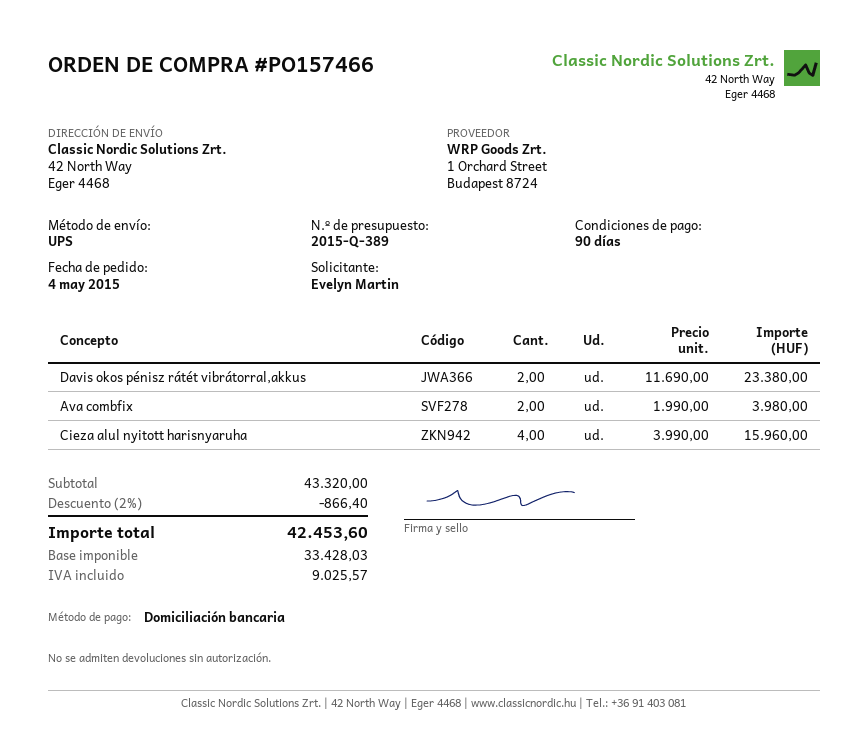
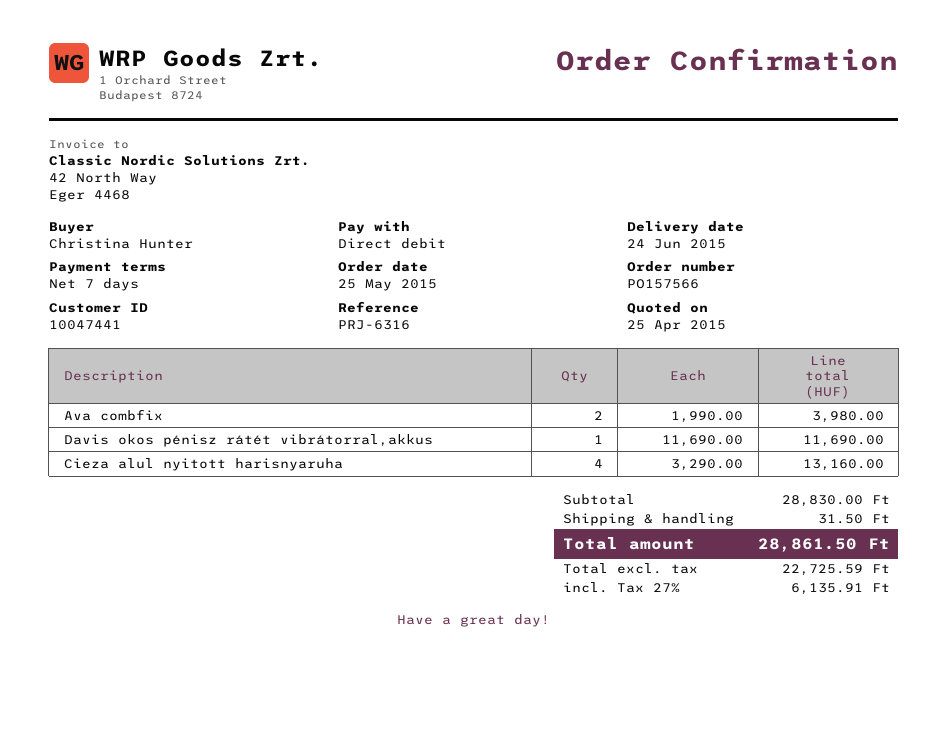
order number: PO157466 -> PO157566
order date: 2015-05-04 -> 2015-05-25
payment terms: 90 days -> 7 days
ordered by: Evelyn Martin -> Christina Hunter
Davis okos pénisz rátét vibrátorral,akkus: 2 x 11690.00 = 23380.00 -> 1 x 11690.00 = 11690.00
Cieza alul nyitott harisnyaruha: 4 x 3990.00 = 15960.00 -> 4 x 3290.00 = 13160.00
subtotal: 43320.00 -> 28830.00
discount: 2% = 866.40 -> none
shipping: none -> 31.50
net: 33428.03 -> 22725.59
tax: 9025.57 -> 6135.91
total: 42453.60 -> 28861.50

